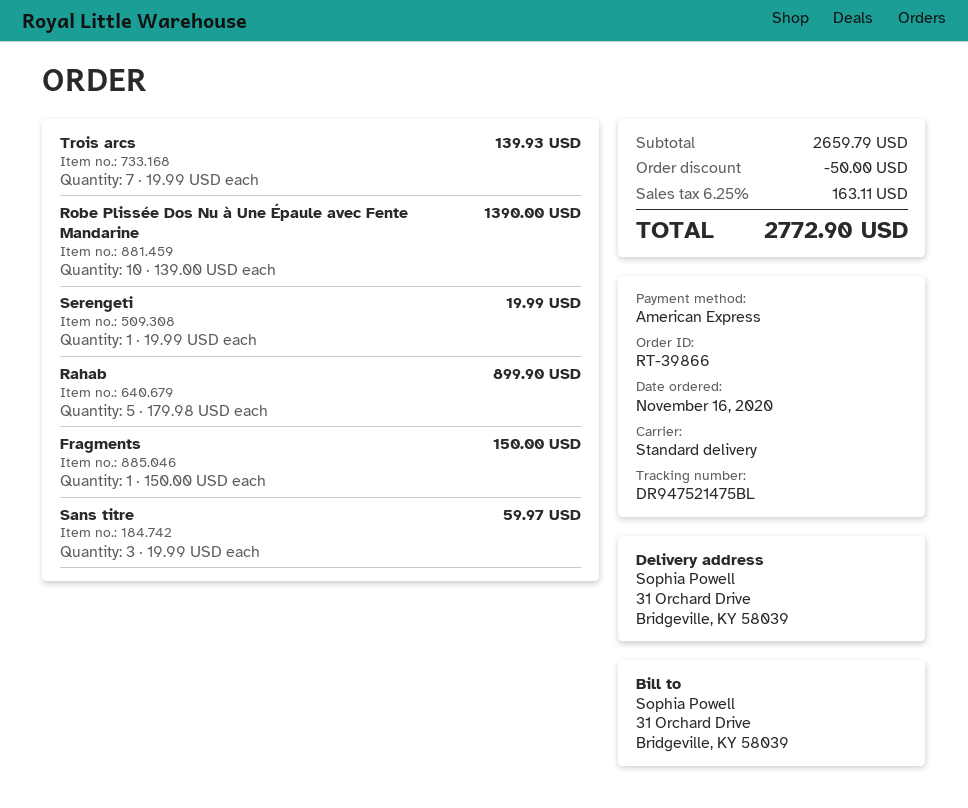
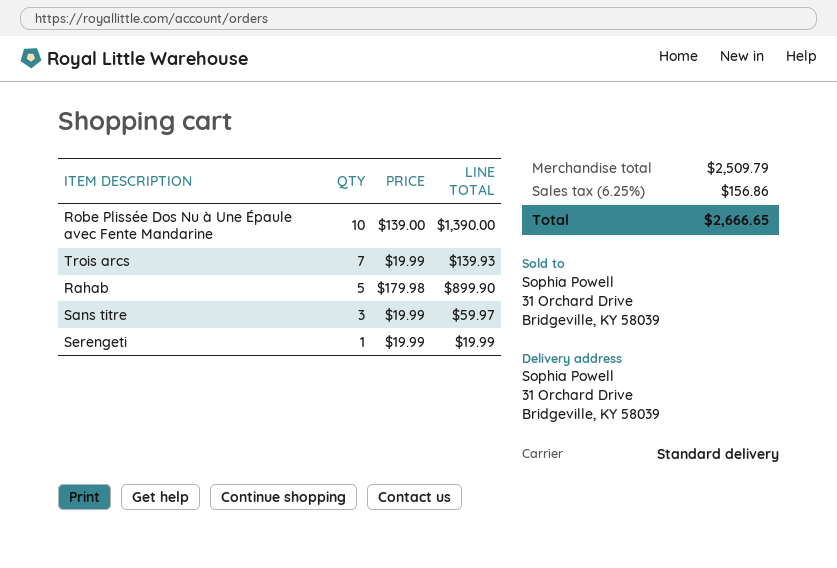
Fragments: 1 x 150.00 = 150.00 -> none
subtotal: 2659.79 -> 2509.79
discount: 50.00 -> none
tax: 6.25% = 163.11 -> 6.25% = 156.86
total: 2772.90 -> 2666.65

